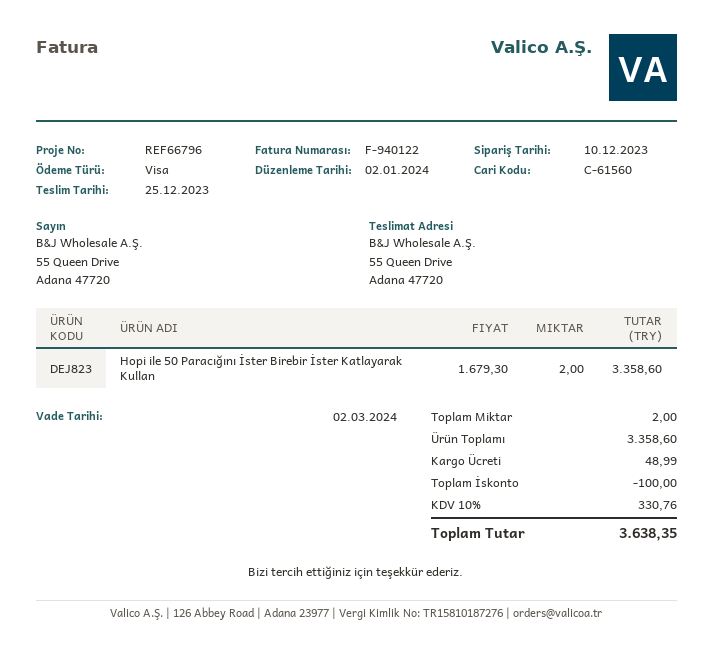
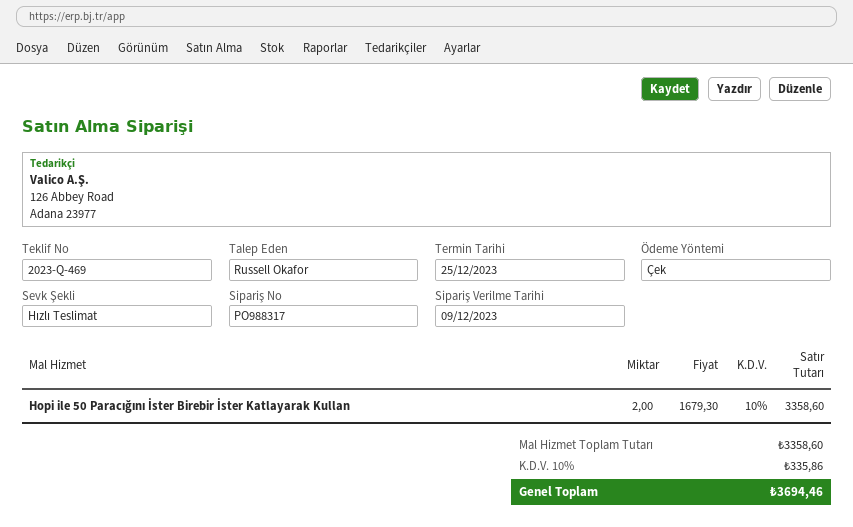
order date: 2023-12-10 -> 2023-12-09
payment method: Visa -> cheque
discount: 100.00 -> none
shipping: 48.99 -> none
tax: 10% = 330.76 -> 10% = 335.86
total: 3638.35 -> 3694.46

